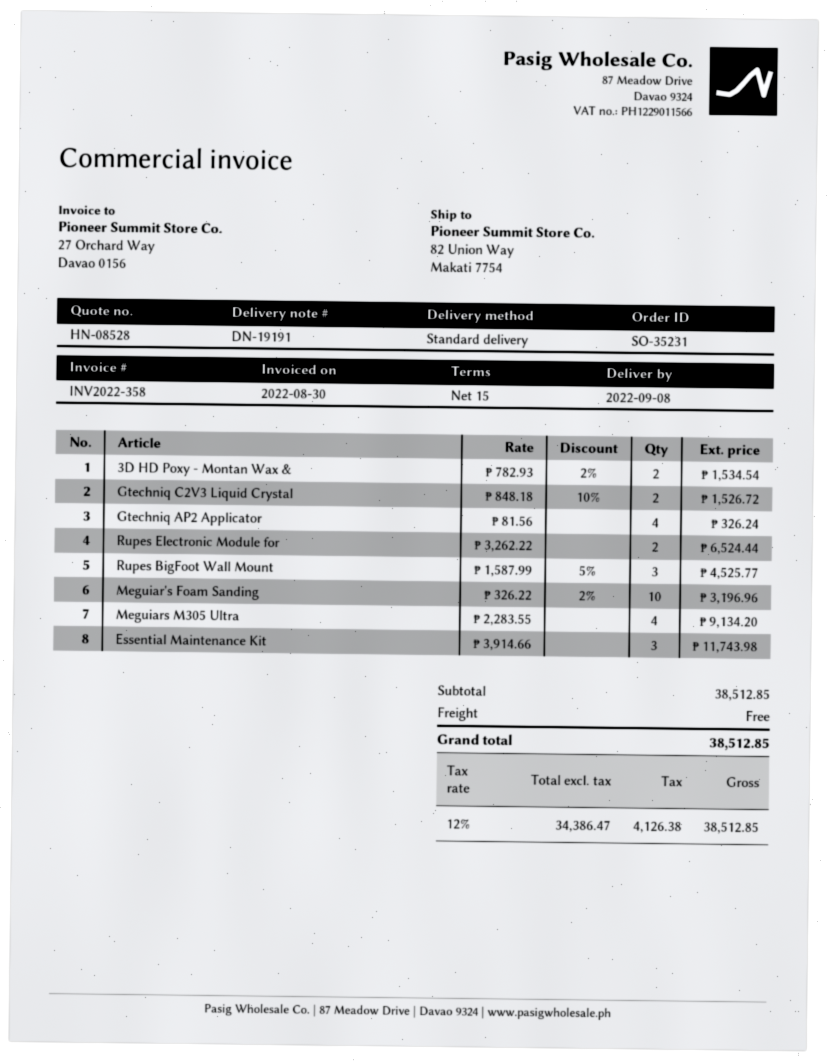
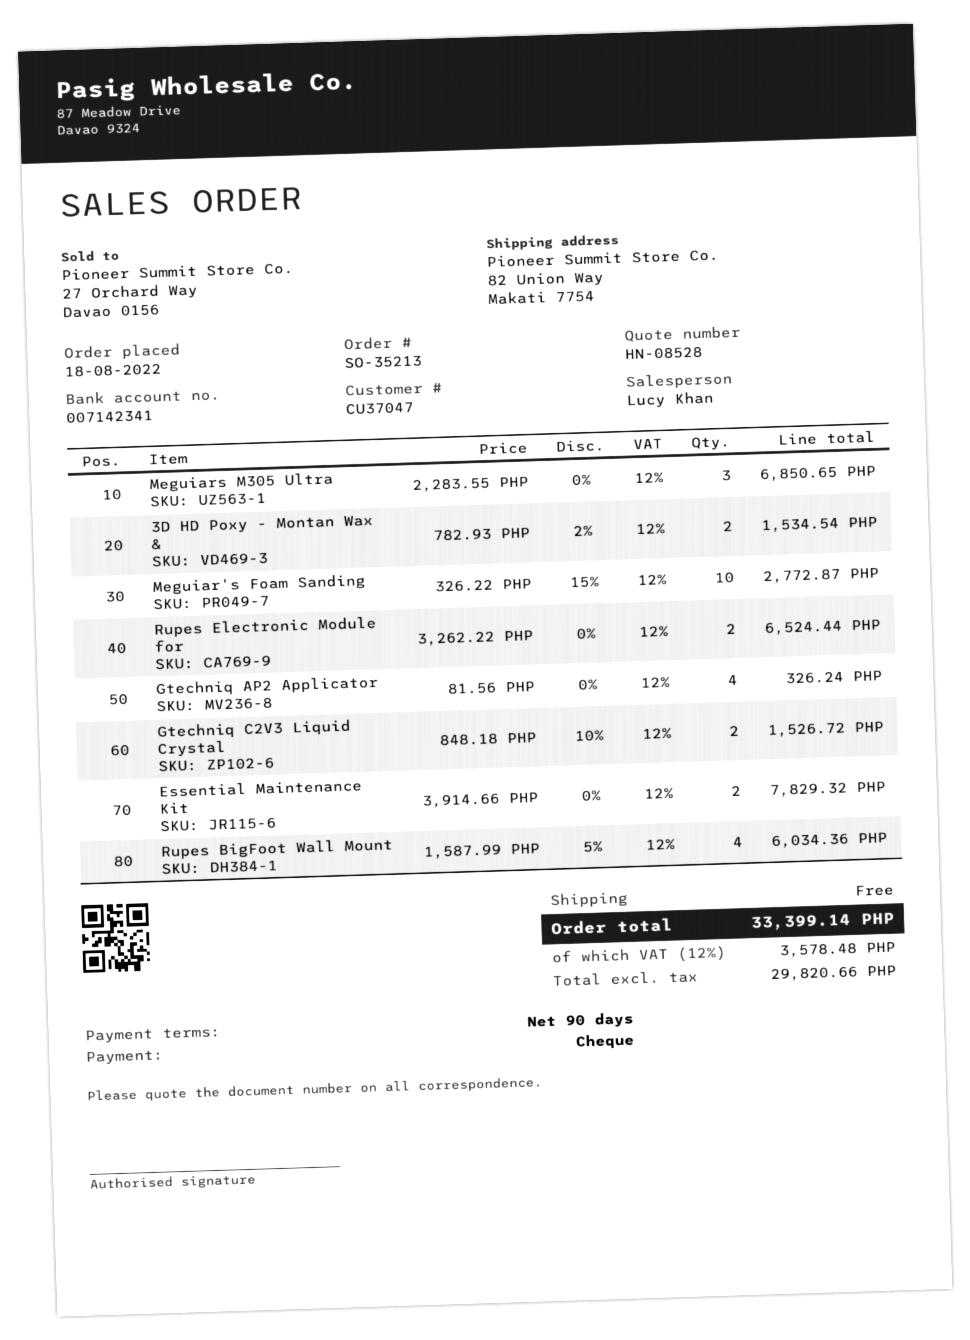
order number: SO-35231 -> SO-35213
payment terms: 15 days -> 90 days
Rupes BigFoot Wall Mount: 3 x 1587.99 - 5% = 4525.77 -> 4 x 1587.99 - 5% = 6034.36
Meguiar's Foam Sanding: 10 x 326.22 - 2% = 3196.96 -> 10 x 326.22 - 15% = 2772.87
Meguiars M305 Ultra: 4 x 2283.55 = 9134.20 -> 3 x 2283.55 = 6850.65
Essential Maintenance Kit: 3 x 3914.66 = 11743.98 -> 2 x 3914.66 = 7829.32
net: 34386.47 -> 29820.66
tax: 12% = 4126.38 -> 12% = 3578.48
total: 38512.85 -> 33399.14

